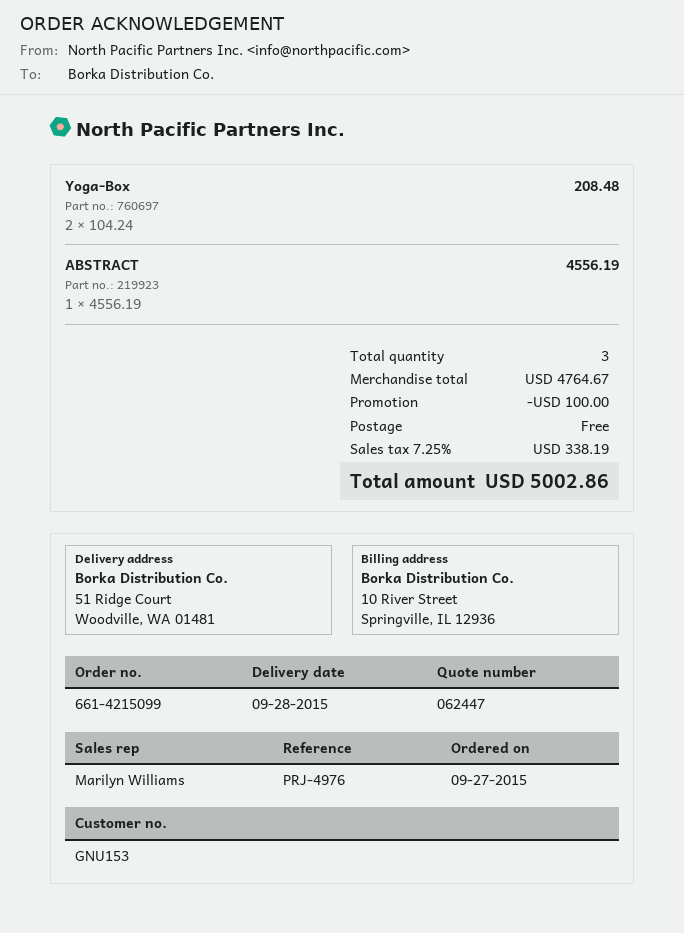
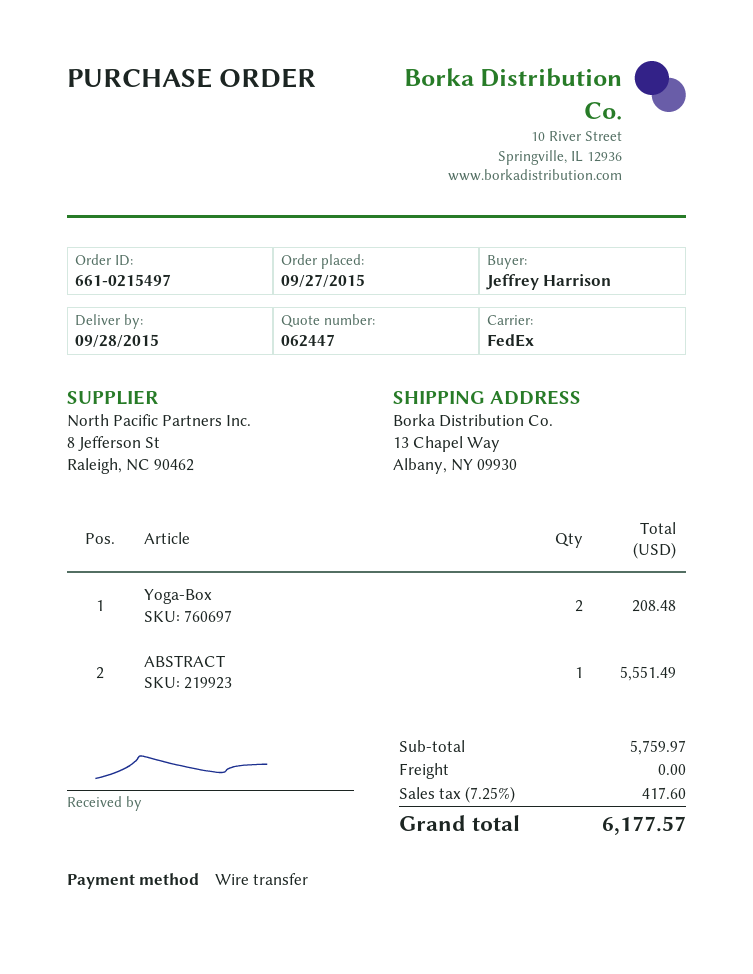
order number: 661-4215099 -> 661-0215497
ship to: 51 Ridge Court, Woodville, WA 01481 -> 13 Chapel Way, Albany, NY 09930
ABSTRACT: 1 for 4556.19 -> 1 for 5551.49
subtotal: 4764.67 -> 5759.97
discount: 100.00 -> none
tax: 7.25% = 338.19 -> 7.25% = 417.60
total: 5002.86 -> 6177.57

